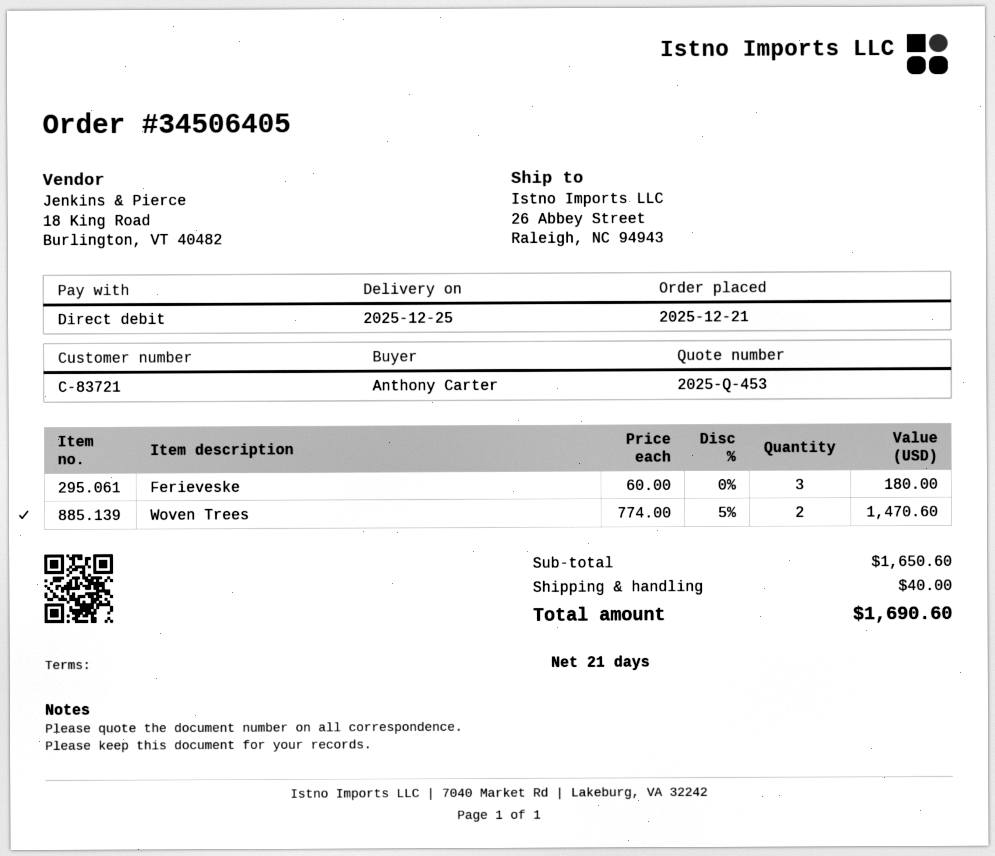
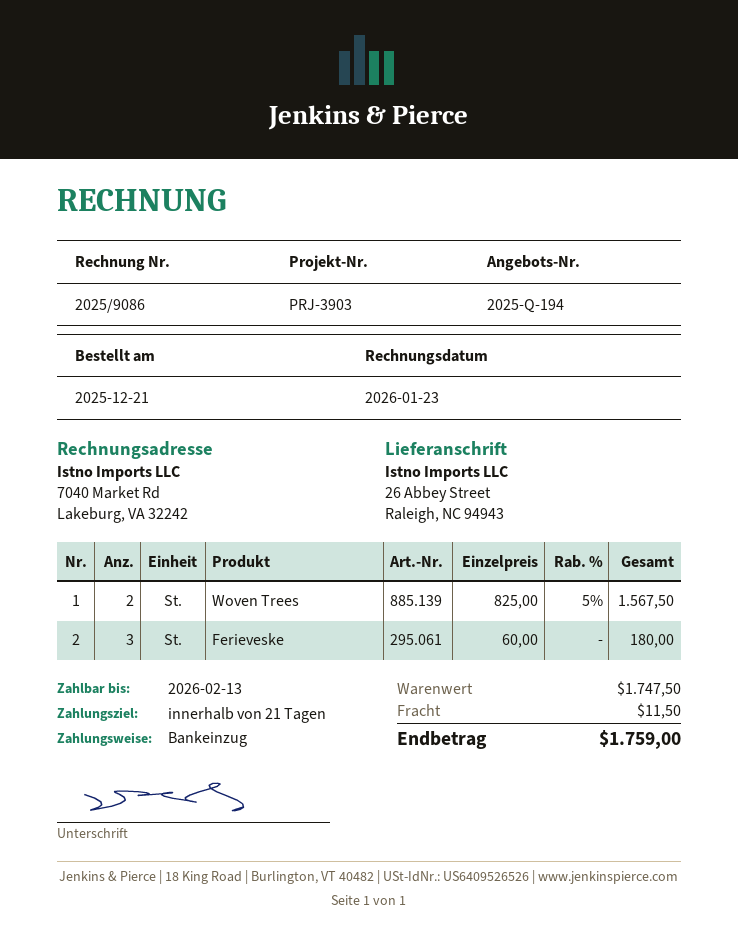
quote number: 2025-Q-453 -> 2025-Q-194
Woven Trees: 2 x 774.00 - 5% = 1470.60 -> 2 x 825.00 - 5% = 1567.50
subtotal: 1650.60 -> 1747.50
shipping: 40.00 -> 11.50
total: 1690.60 -> 1759.00

